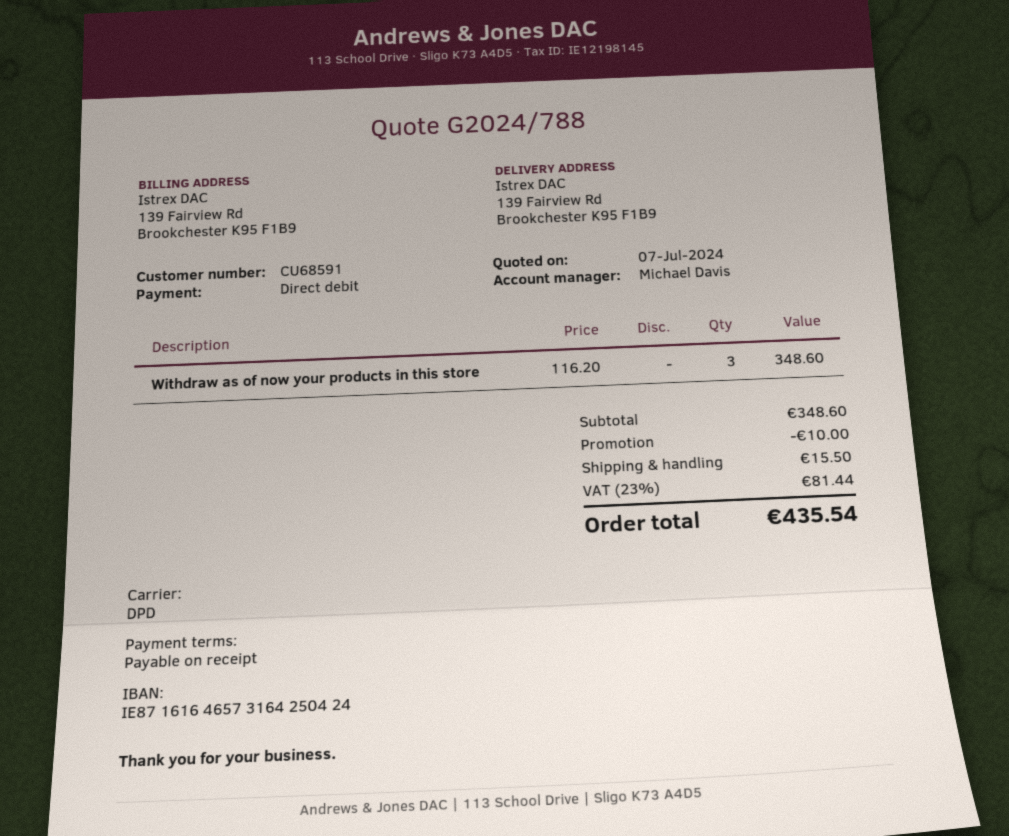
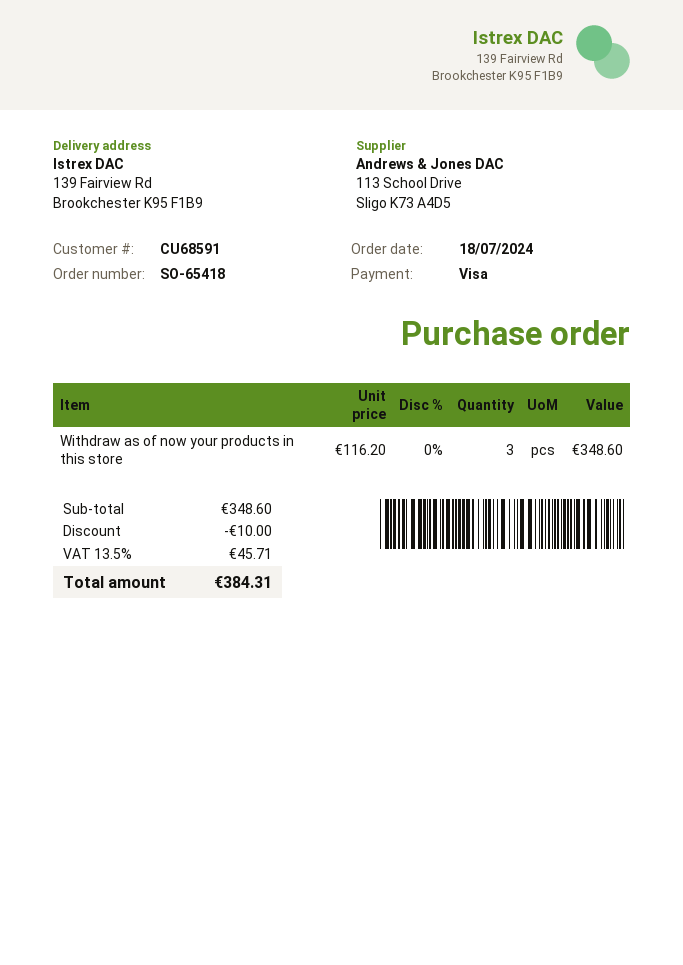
payment method: direct debit -> Visa
shipping: 15.50 -> none
tax: 23% = 81.44 -> 13.5% = 45.71
total: 435.54 -> 384.31

